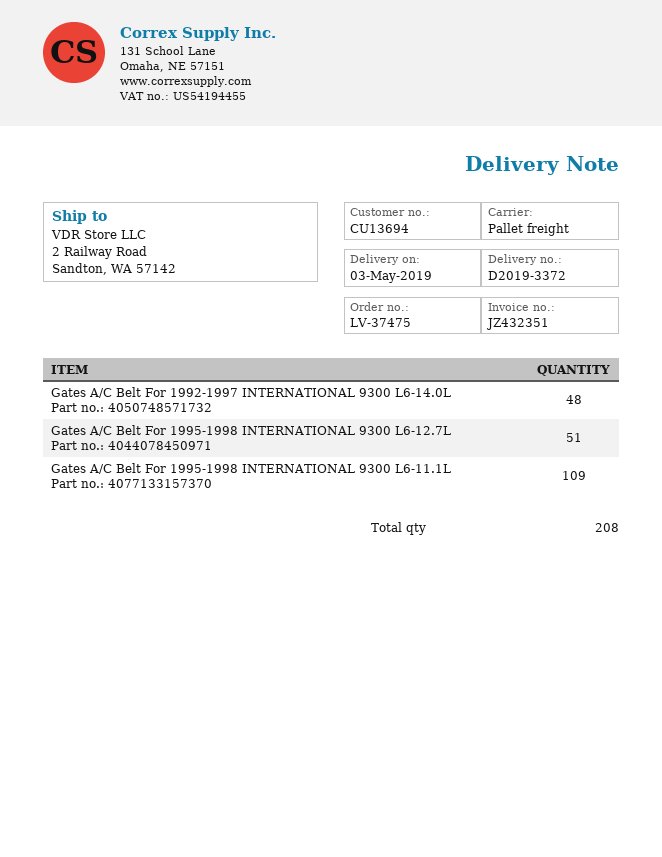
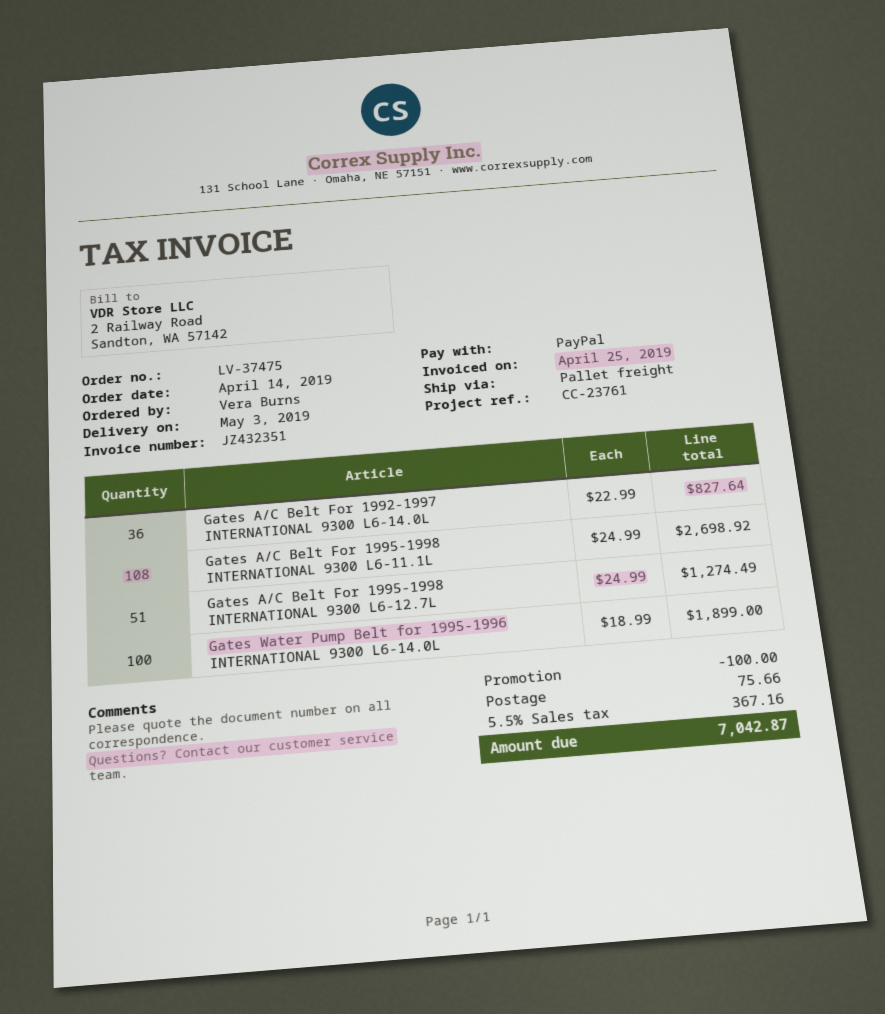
Gates A/C Belt For 1992-1997 INTERNATIONAL 9300 L6-14.0L: 48 -> 36
Gates A/C Belt For 1995-1998 INTERNATIONAL 9300 L6-11.1L: 109 -> 108
Gates Water Pump Belt for 1995-1996 INTERNATIONAL 9300 L6-14.0L: none -> 100

